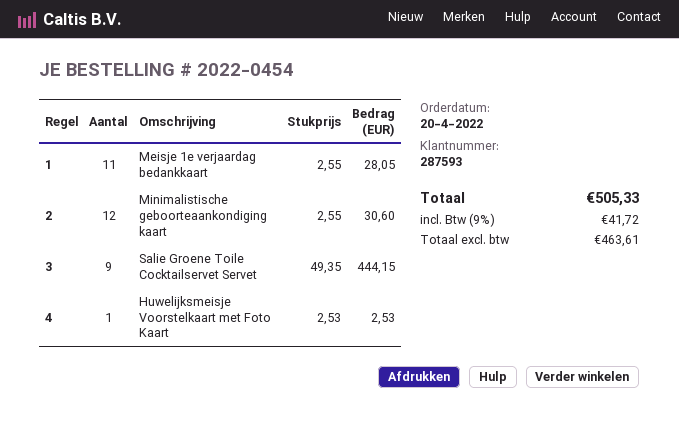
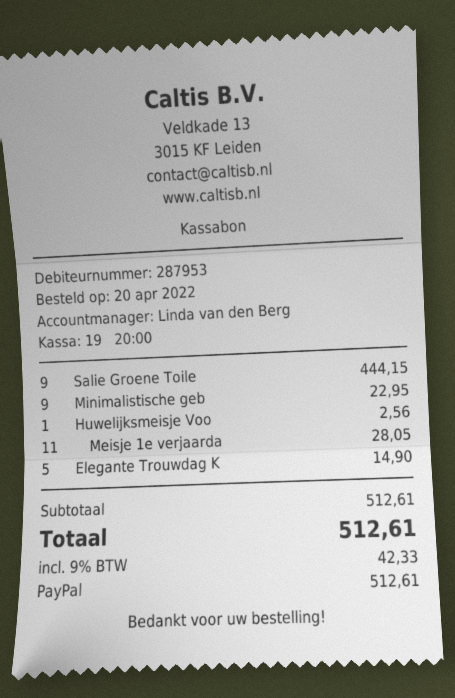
customer number: 287593 -> 287953
Minimalistische geboorteaankondiging kaart: 12 for 30.60 -> 9 for 22.95
Huwelijksmeisje Voorstelkaart met Foto Kaart: 1 for 2.53 -> 1 for 2.56
Elegante Trouwdag K: none -> 5 for 14.90
tax: 9% = 41.72 -> 9% = 42.33
total: 505.33 -> 512.61

